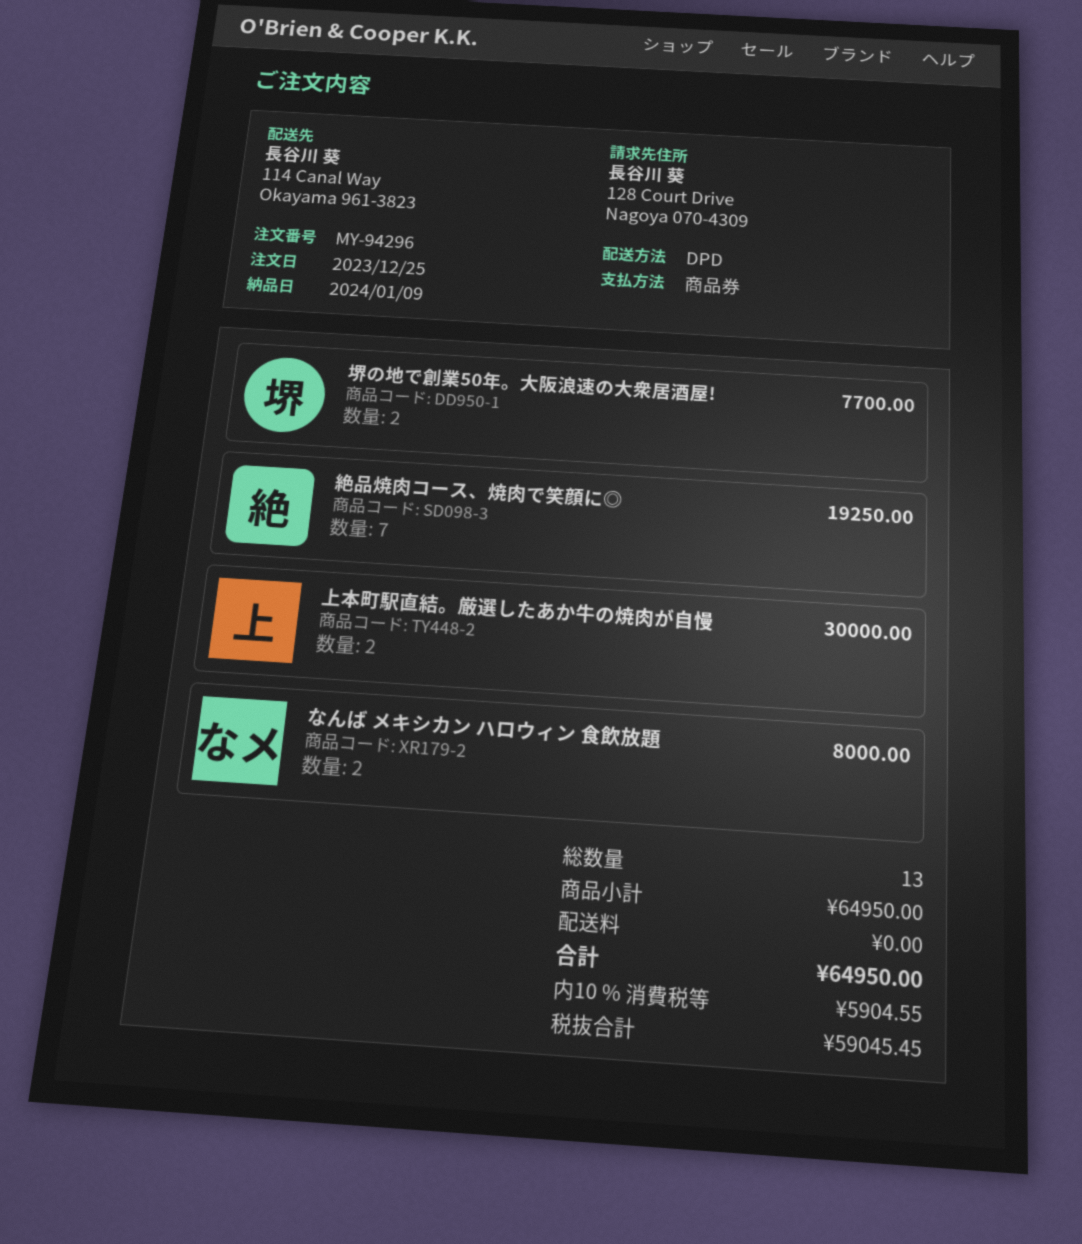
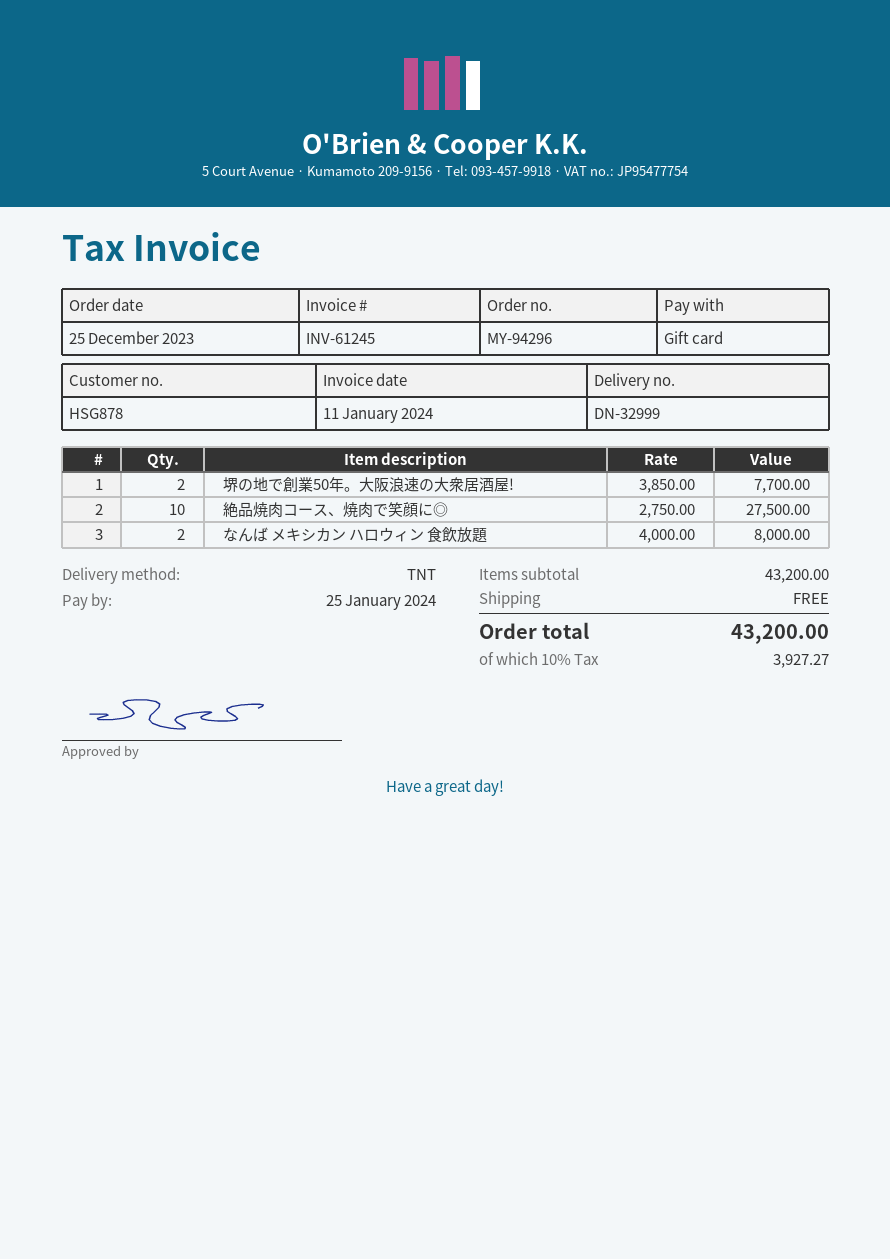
shipping method: DPD -> TNT
絶品焼肉コース、焼肉で笑顔に◎: 7 for 19250.00 -> 10 for 27500.00
上本町駅直結。厳選したあか牛の焼肉が自慢: 2 for 30000.00 -> none
subtotal: 64950.00 -> 43200.00
tax: 10% = 5904.55 -> 10% = 3927.27
total: 64950.00 -> 43200.00

